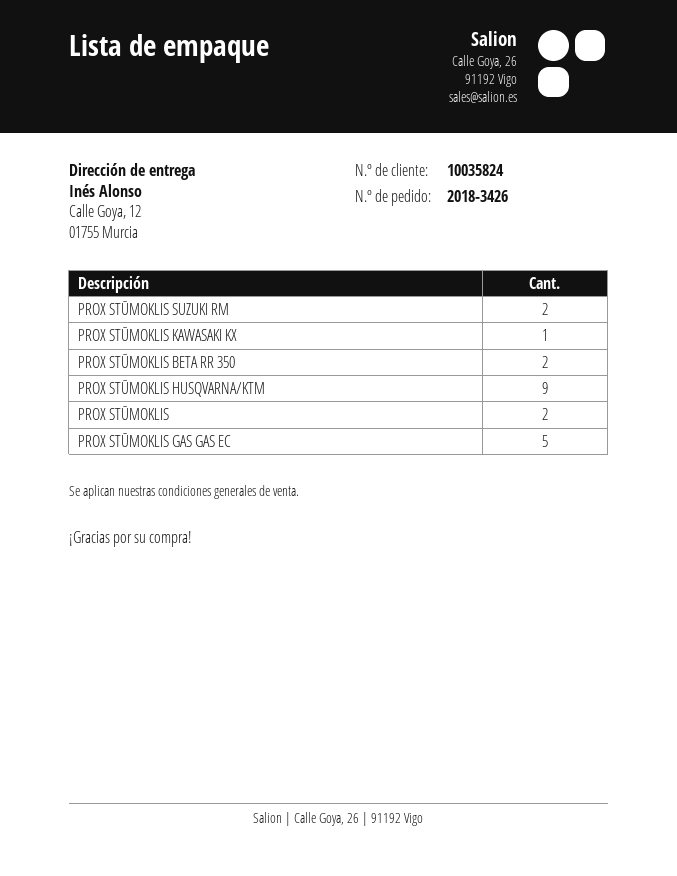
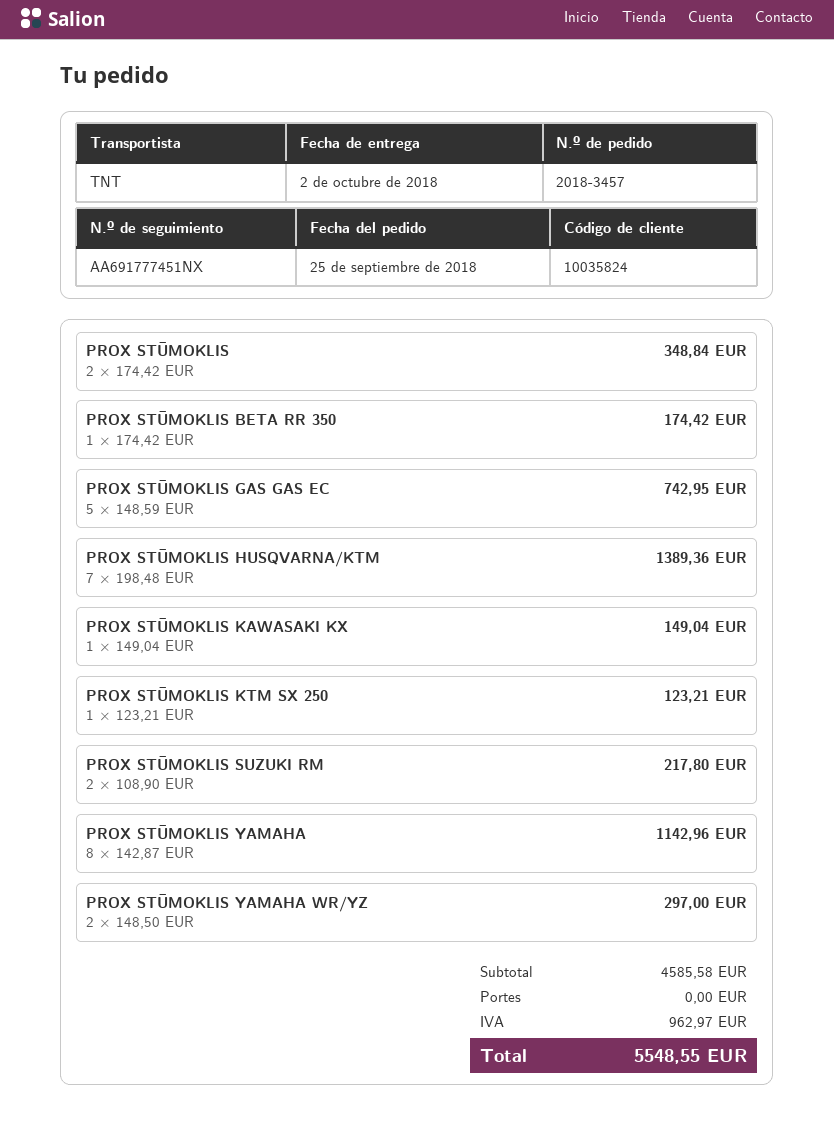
order number: 2018-3426 -> 2018-3457
PROX STŪMOKLIS BETA RR 350: 2 -> 1
PROX STŪMOKLIS HUSQVARNA/KTM: 9 -> 7
PROX STŪMOKLIS KTM SX 250: none -> 1
PROX STŪMOKLIS YAMAHA: none -> 8
PROX STŪMOKLIS YAMAHA WR/YZ: none -> 2

